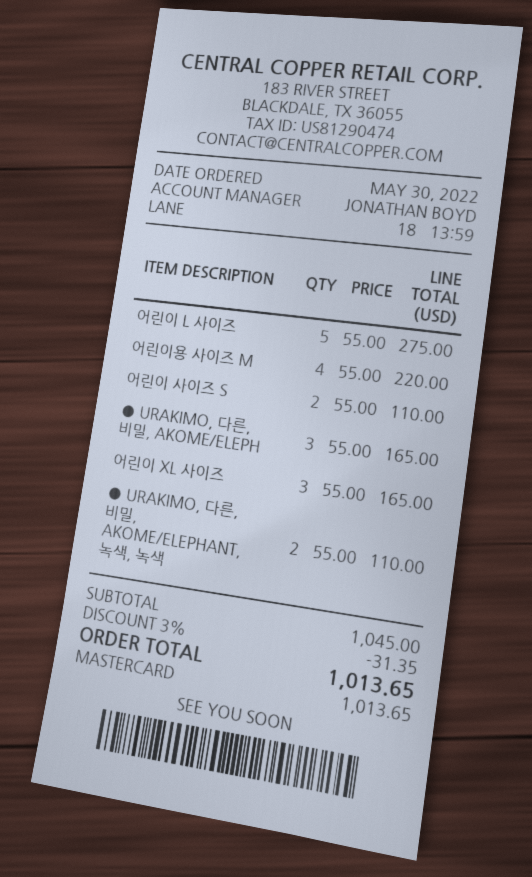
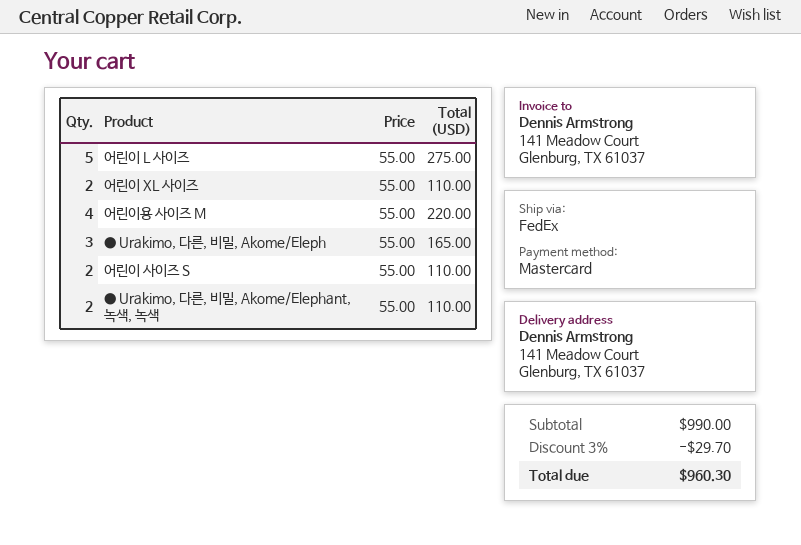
어린이 XL 사이즈: 3 x 55.00 = 165.00 -> 2 x 55.00 = 110.00
subtotal: 1045.00 -> 990.00
discount: 3% = 31.35 -> 3% = 29.70
total: 1013.65 -> 960.30

